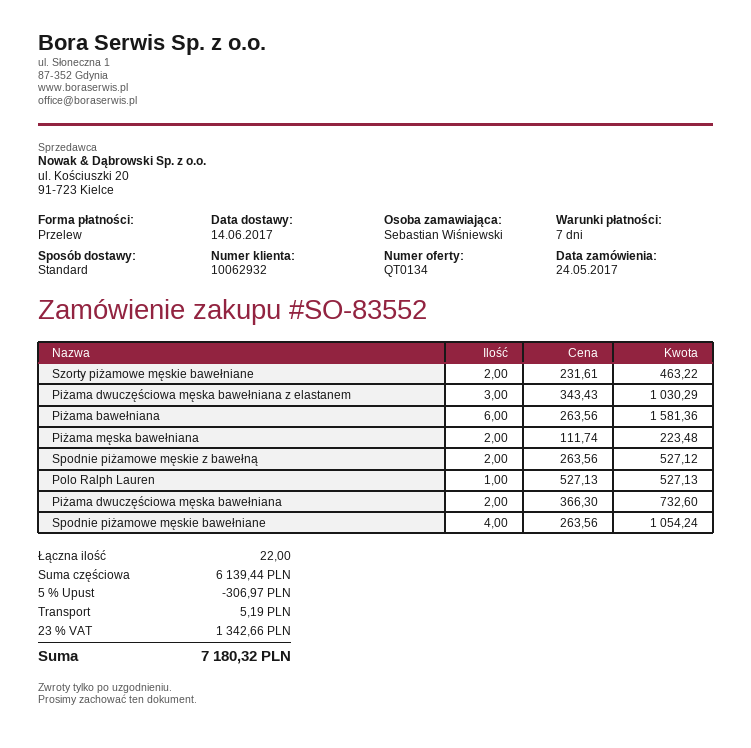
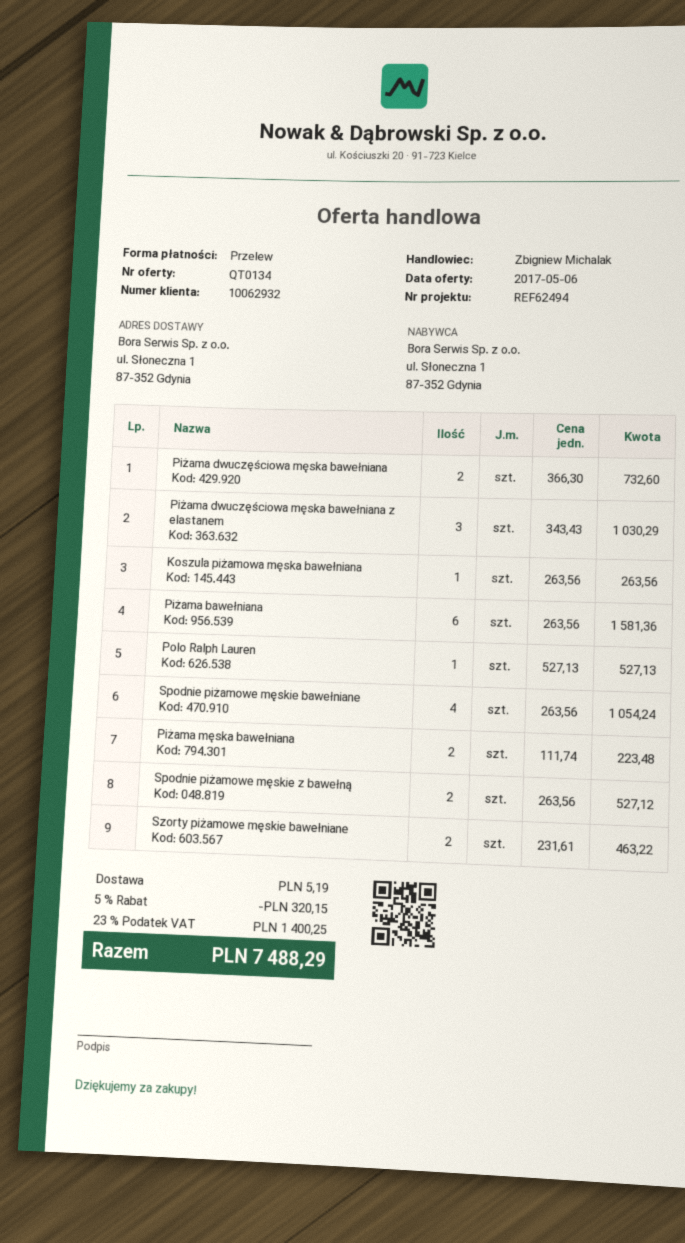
Koszula piżamowa męska bawełniana: none -> 1 x 263.56 = 263.56
discount: 5% = 306.97 -> 5% = 320.15
tax: 23% = 1342.66 -> 23% = 1400.25
total: 7180.32 -> 7488.29

